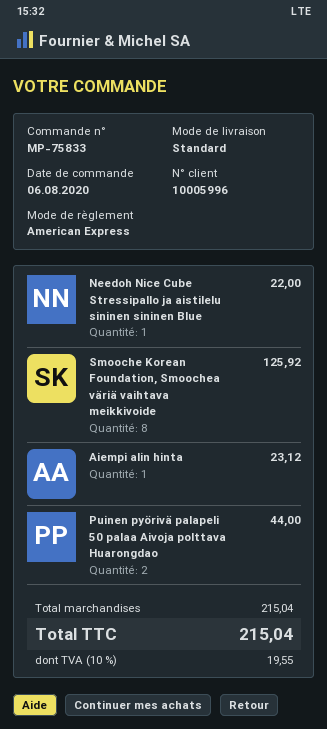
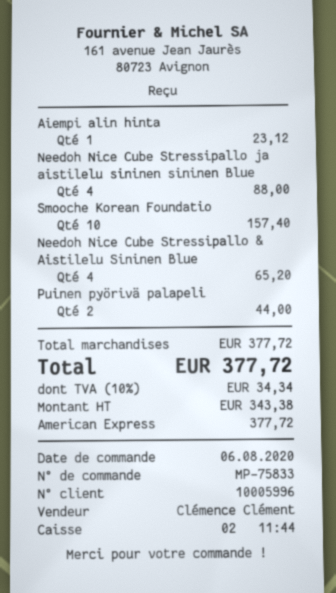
Needoh Nice Cube Stressipallo ja aistilelu sininen sininen Blue: 1 for 22.00 -> 4 for 88.00
Smooche Korean Foundation, Smoochea väriä vaihtava meikkivoide: 8 for 125.92 -> 10 for 157.40
Needoh Nice Cube Stressipallo & Aistilelu Sininen Blue: none -> 4 for 65.20
subtotal: 215.04 -> 377.72
tax: 10% = 19.55 -> 10% = 34.34
total: 215.04 -> 377.72

